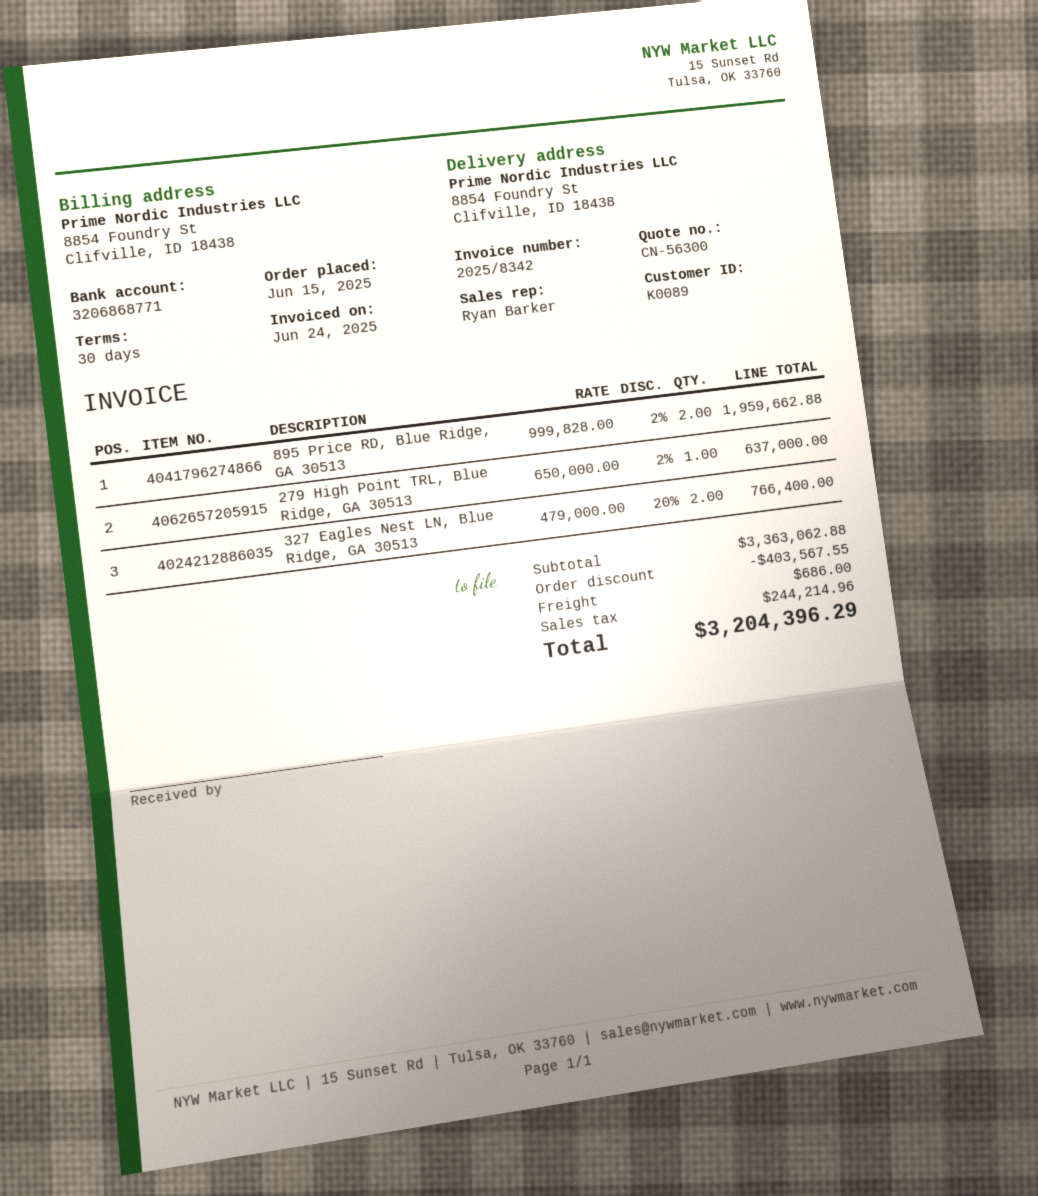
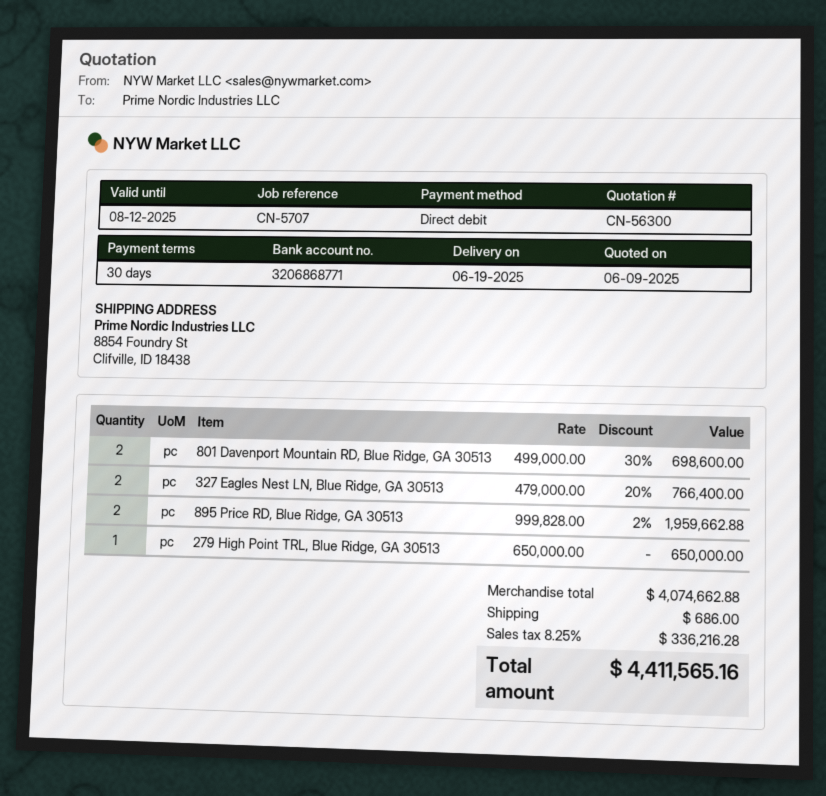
279 High Point TRL, Blue Ridge, GA 30513: 1 x 650000.00 - 2% = 637000.00 -> 1 x 650000.00 = 650000.00
801 Davenport Mountain RD, Blue Ridge, GA 30513: none -> 2 x 499000.00 - 30% = 698600.00
subtotal: 3363062.88 -> 4074662.88
discount: 403567.55 -> none
tax: 244214.96 -> 336216.28
total: 3204396.29 -> 4411565.16

